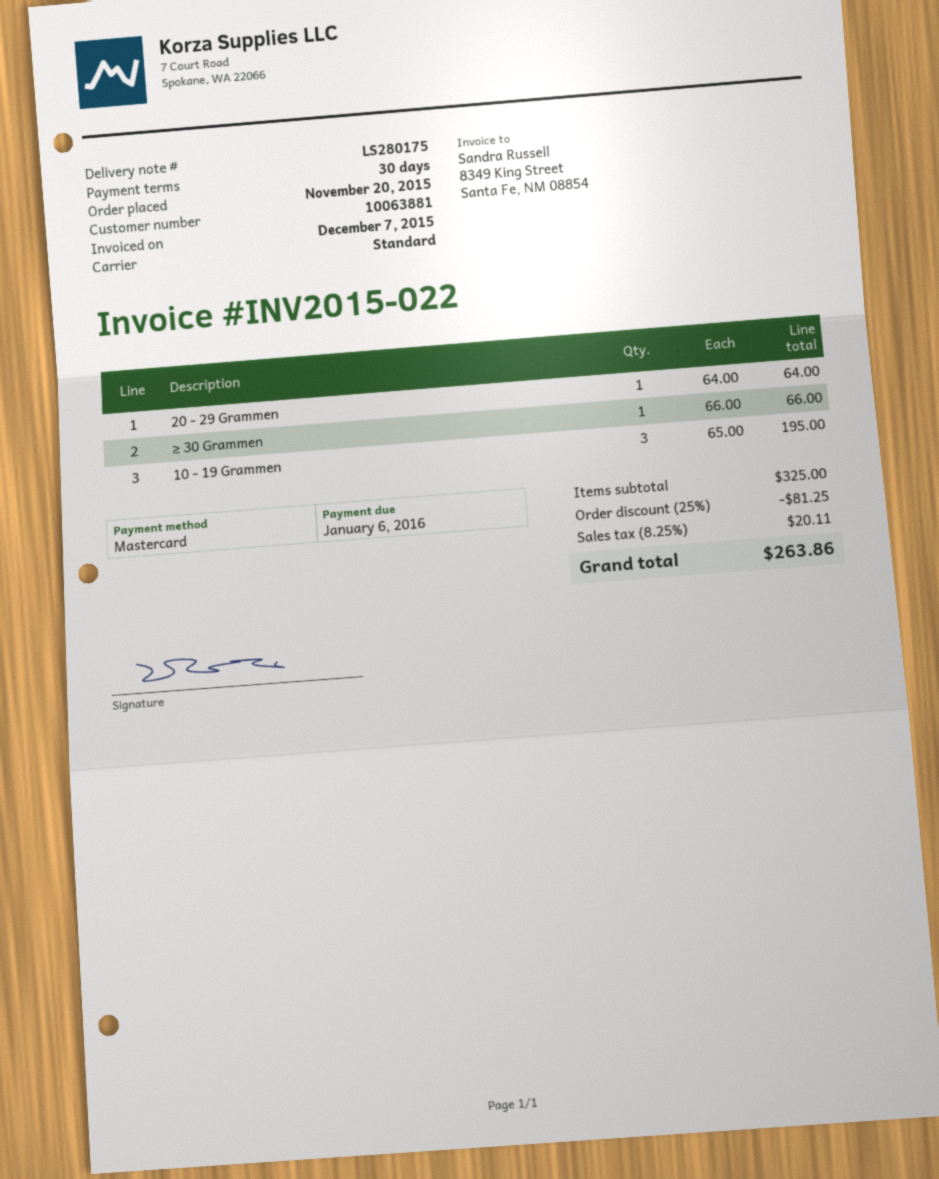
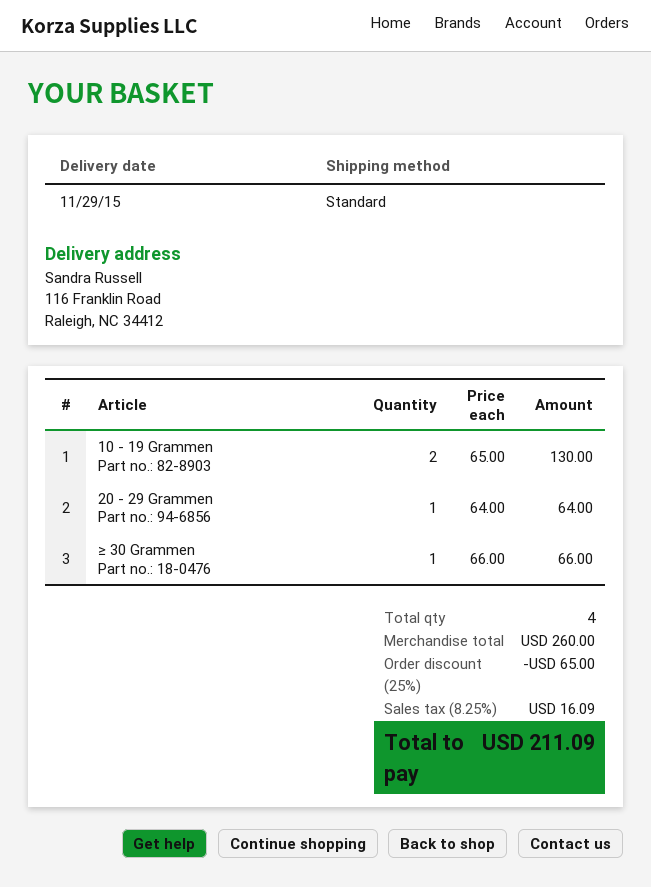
10 - 19 Grammen: 3 x 65.00 = 195.00 -> 2 x 65.00 = 130.00
subtotal: 325.00 -> 260.00
discount: 25% = 81.25 -> 25% = 65.00
tax: 8.25% = 20.11 -> 8.25% = 16.09
total: 263.86 -> 211.09

